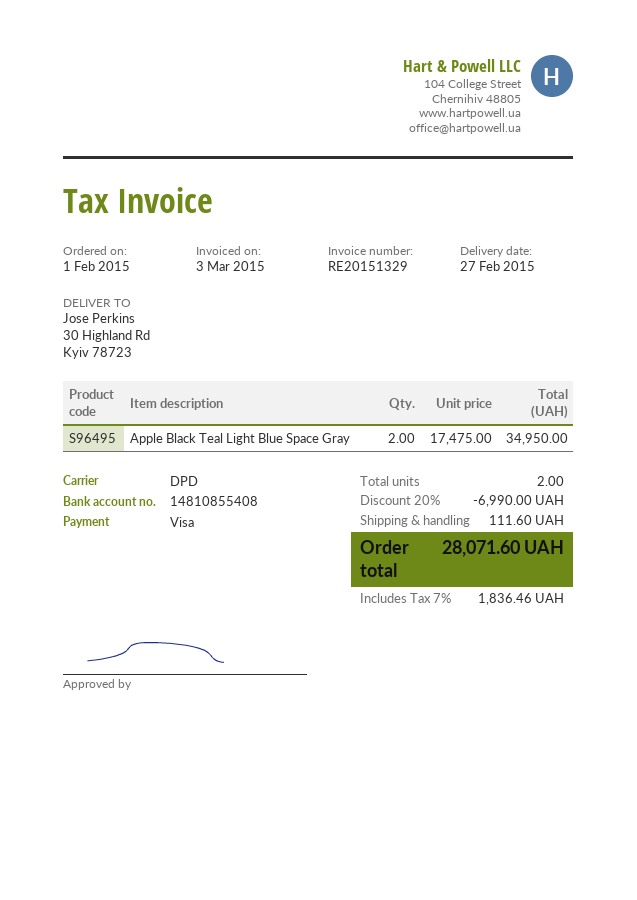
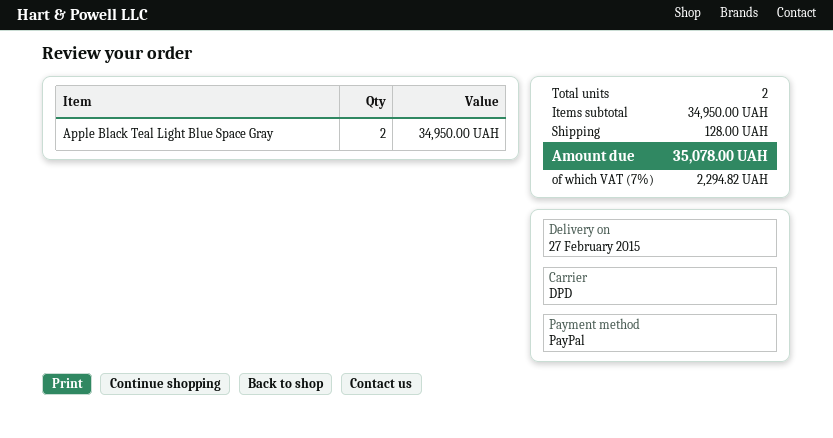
payment method: Visa -> PayPal
discount: 20% = 6990.00 -> none
shipping: 111.60 -> 128.00
tax: 7% = 1836.46 -> 7% = 2294.82
total: 28071.60 -> 35078.00

